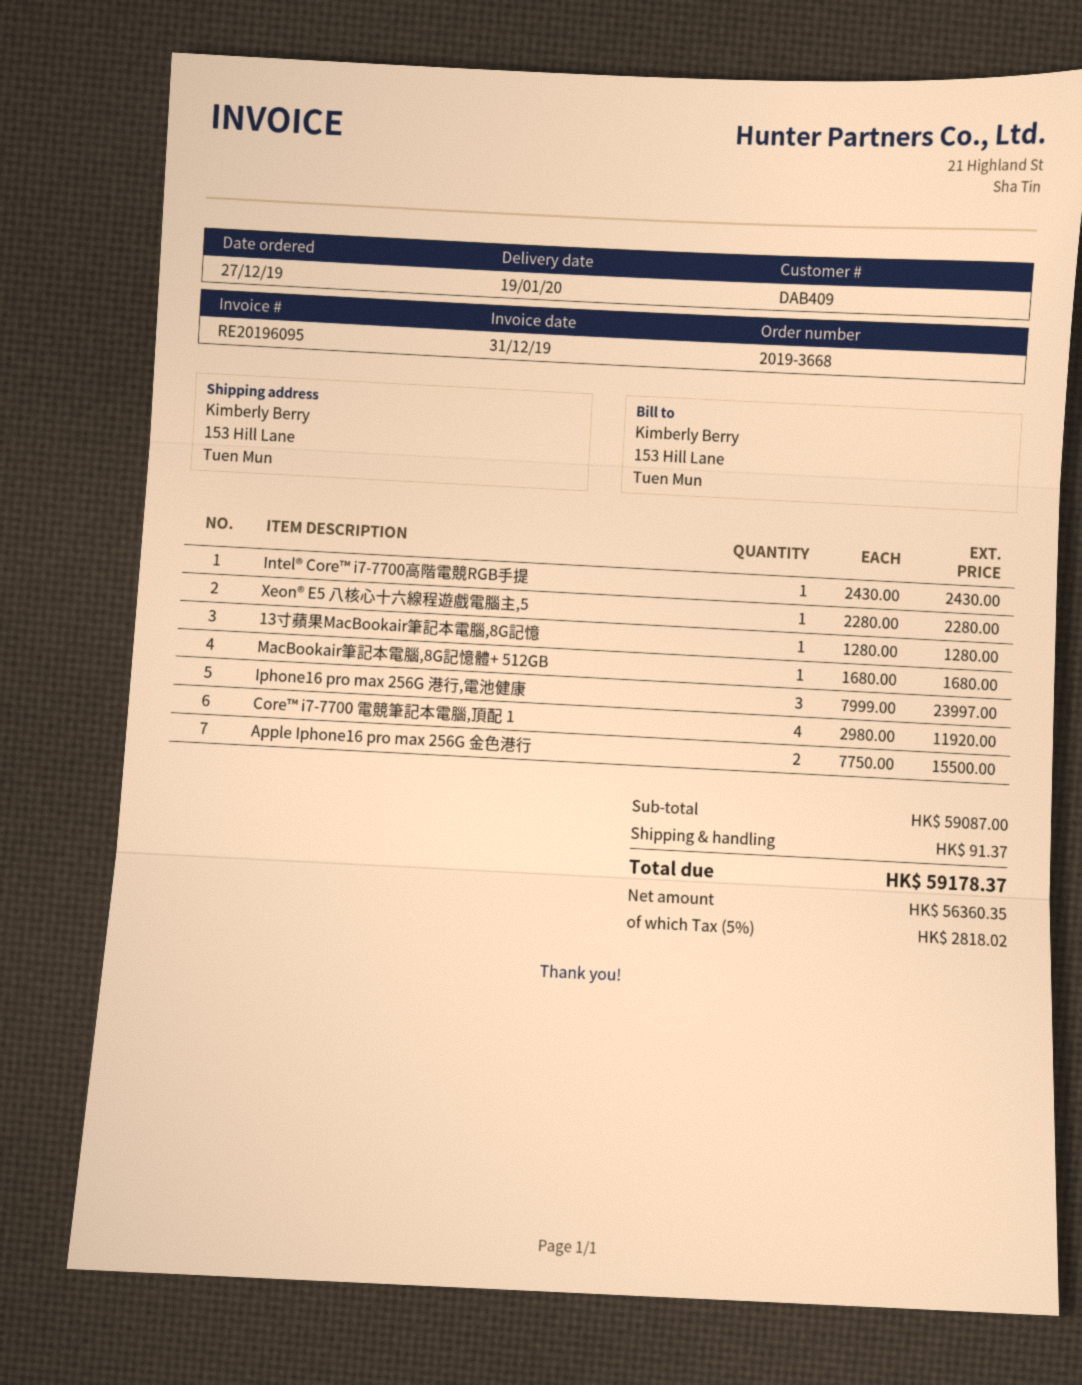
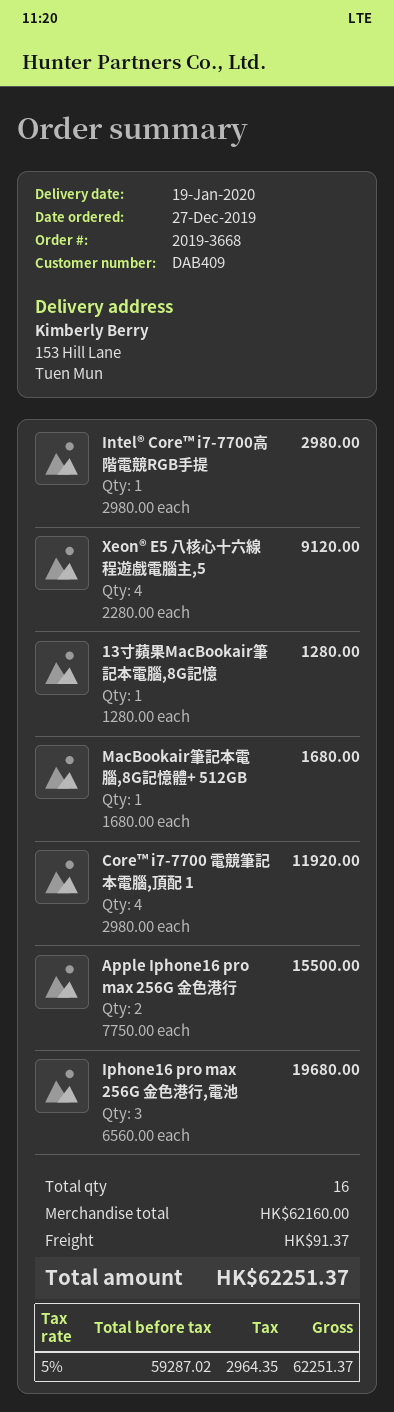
Intel® Core™ i7-7700高階電競RGB手提: 1 x 2430.00 = 2430.00 -> 1 x 2980.00 = 2980.00
Xeon® E5 八核心十六線程遊戲電腦主,5: 1 x 2280.00 = 2280.00 -> 4 x 2280.00 = 9120.00
Iphone16 pro max 256G 港行,電池健康: 3 x 7999.00 = 23997.00 -> none
Iphone16 pro max 256G 金色港行,電池: none -> 3 x 6560.00 = 19680.00
subtotal: 59087.00 -> 62160.00
net: 56360.35 -> 59287.02
tax: 5% = 2818.02 -> 5% = 2964.35
total: 59178.37 -> 62251.37

